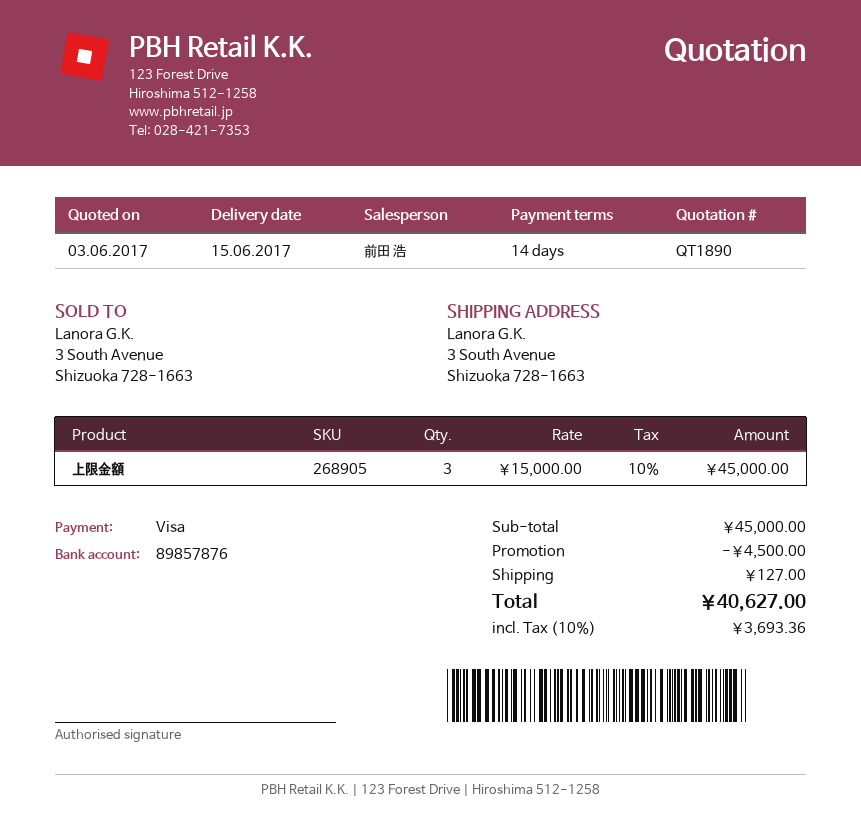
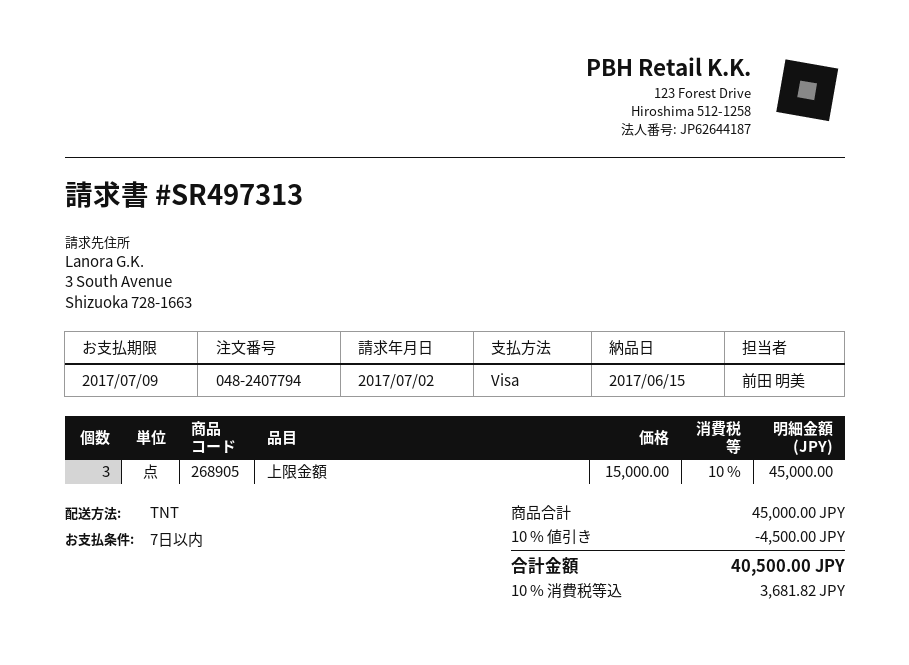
payment terms: 14 days -> 7 days
sales rep: 前田 浩 -> 前田 明美
shipping: 127.00 -> none
tax: 10% = 3693.36 -> 10% = 3681.82
total: 40627.00 -> 40500.00

